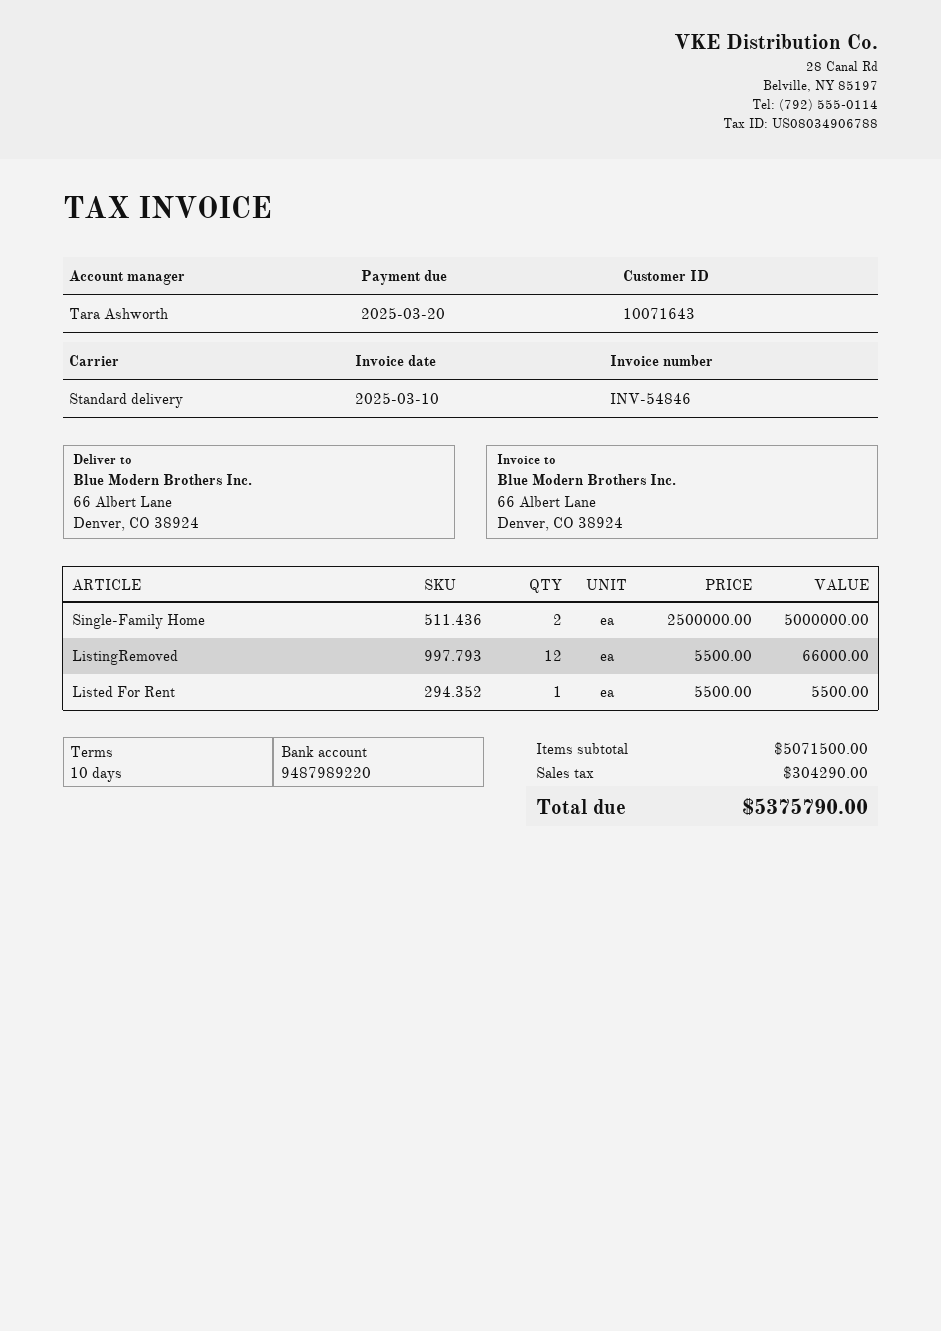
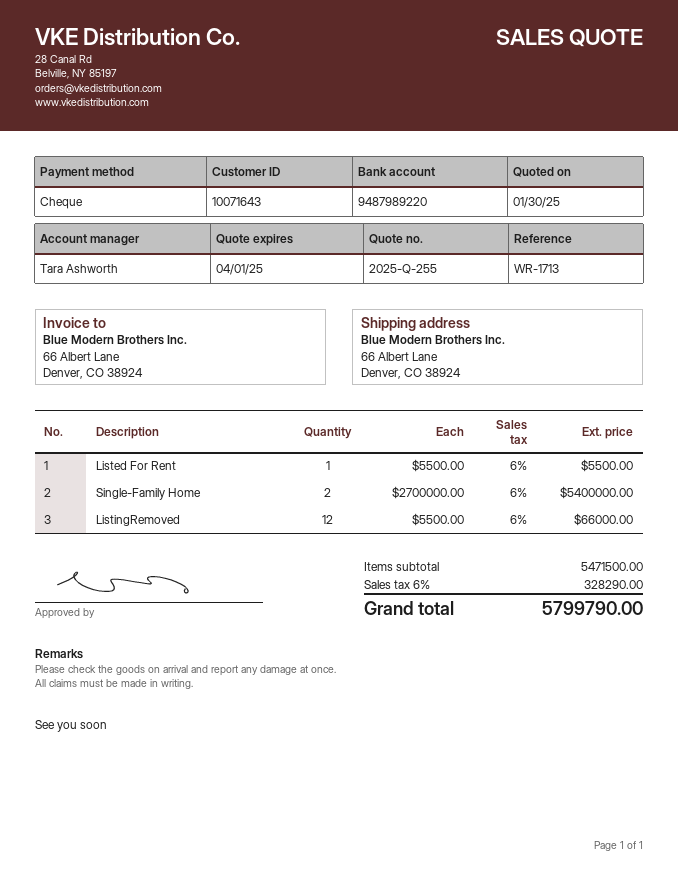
Single-Family Home: 2 x 2500000.00 = 5000000.00 -> 2 x 2700000.00 = 5400000.00
subtotal: 5071500.00 -> 5471500.00
tax: 304290.00 -> 328290.00
total: 5375790.00 -> 5799790.00

